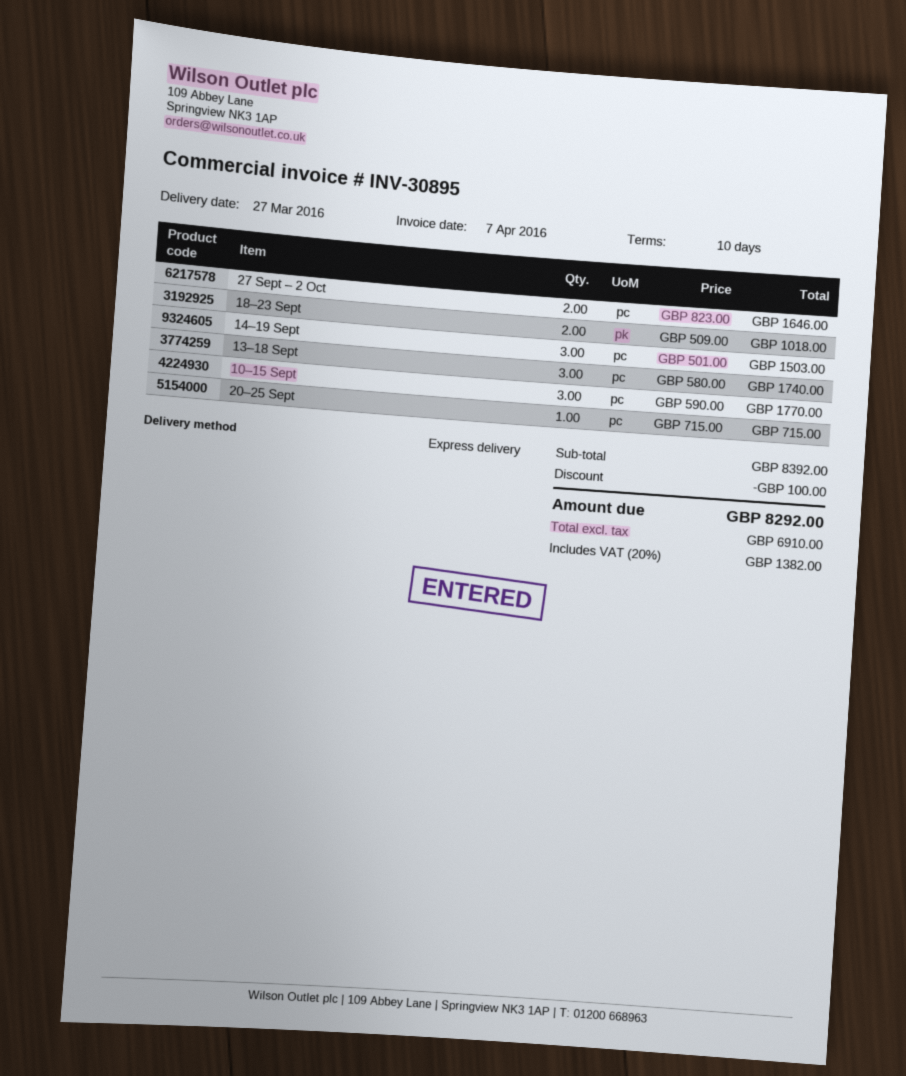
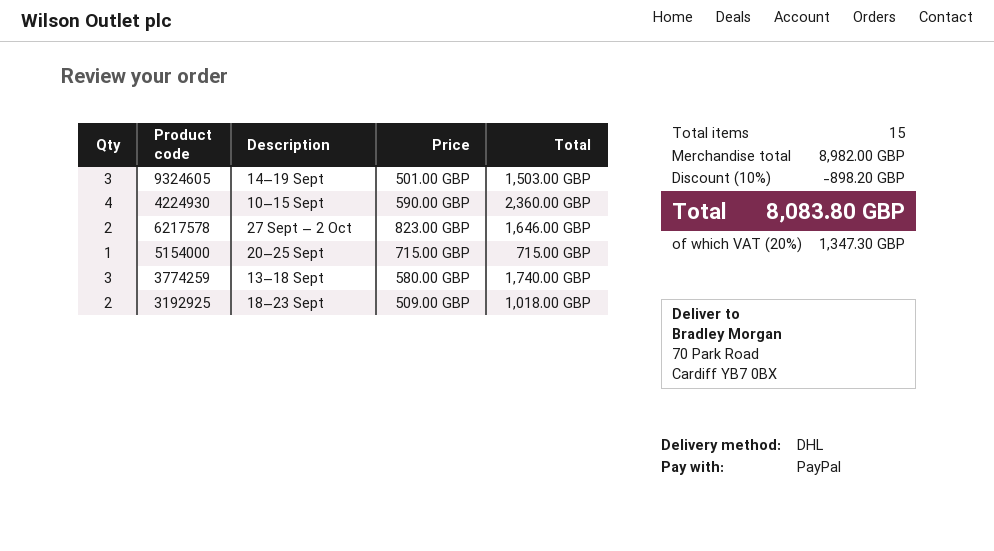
shipping method: express -> DHL
10–15 Sept: 3 x 590.00 = 1770.00 -> 4 x 590.00 = 2360.00
subtotal: 8392.00 -> 8982.00
discount: 100.00 -> 898.20
tax: 20% = 1382.00 -> 20% = 1347.30
total: 8292.00 -> 8083.80

